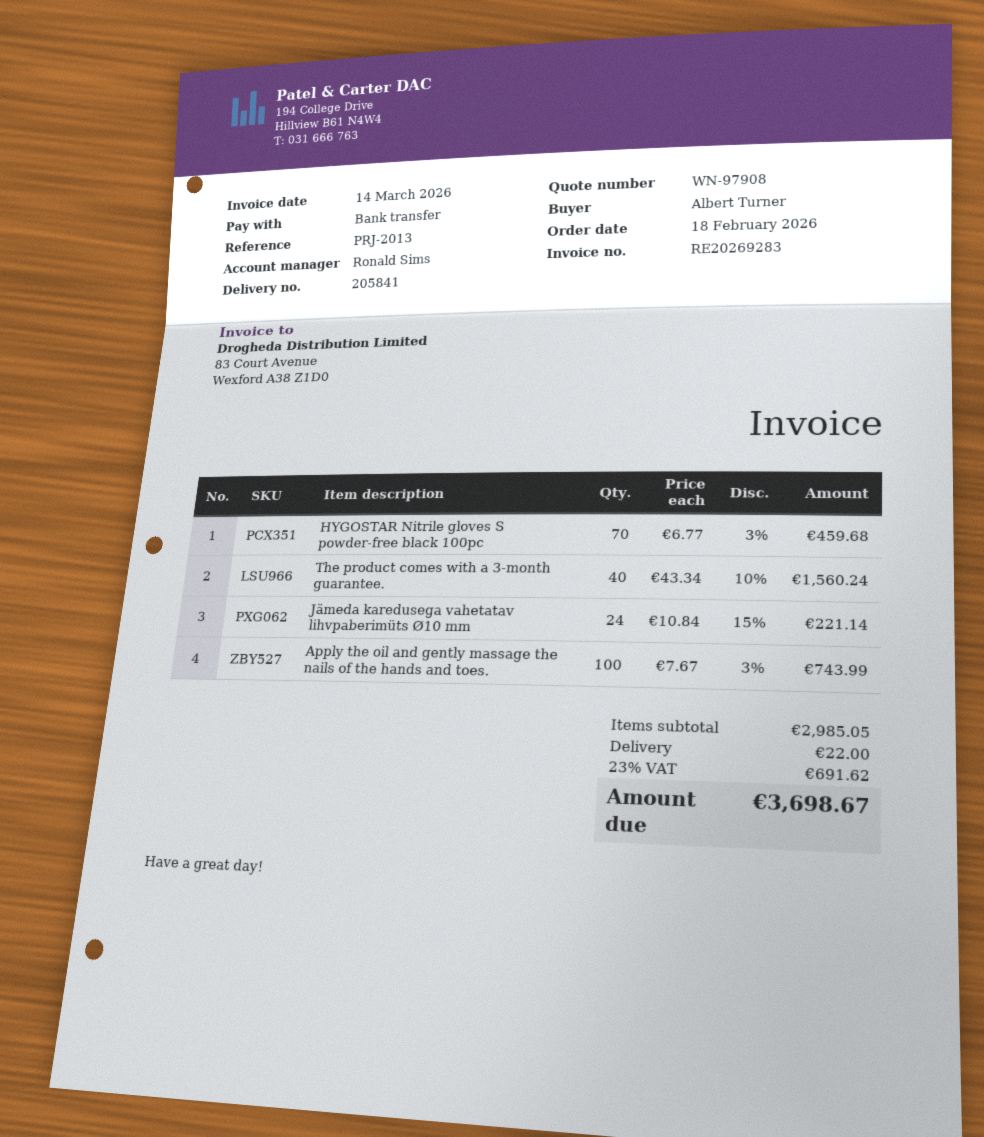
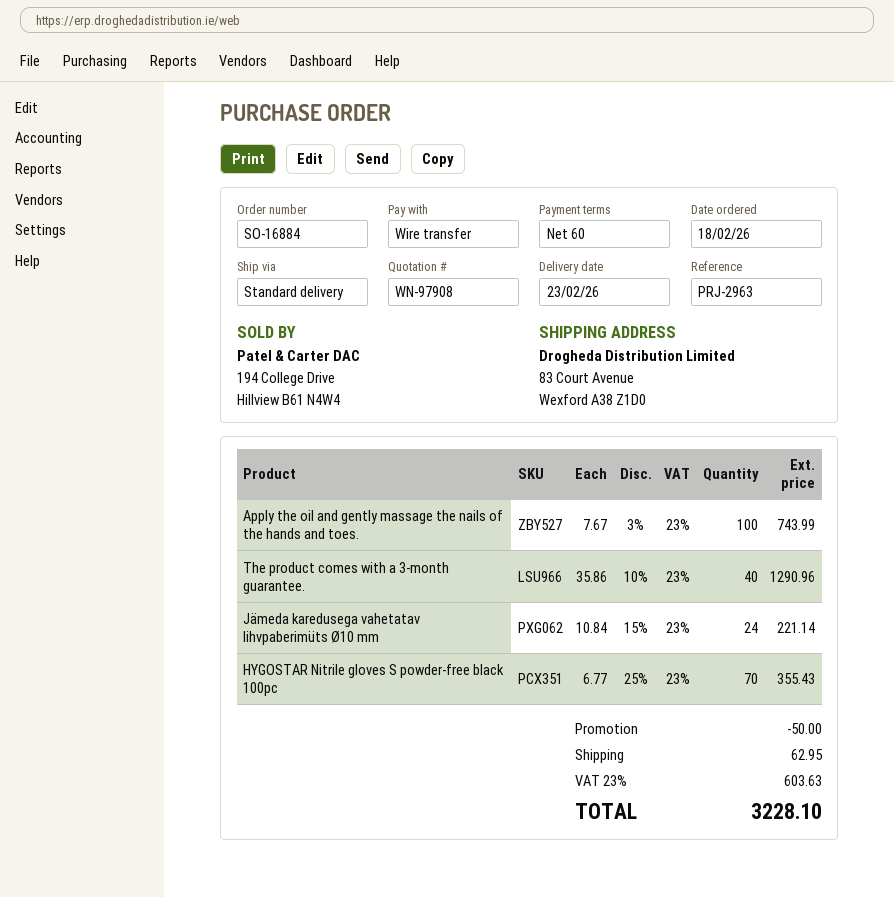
reference: PRJ-2013 -> PRJ-2963
HYGOSTAR Nitrile gloves S powder-free black 100pc: 70 x 6.77 - 3% = 459.68 -> 70 x 6.77 - 25% = 355.43
The product comes with a 3-month guarantee.: 40 x 43.34 - 10% = 1560.24 -> 40 x 35.86 - 10% = 1290.96
discount: none -> 50.00
shipping: 22.00 -> 62.95
tax: 23% = 691.62 -> 23% = 603.63
total: 3698.67 -> 3228.10

